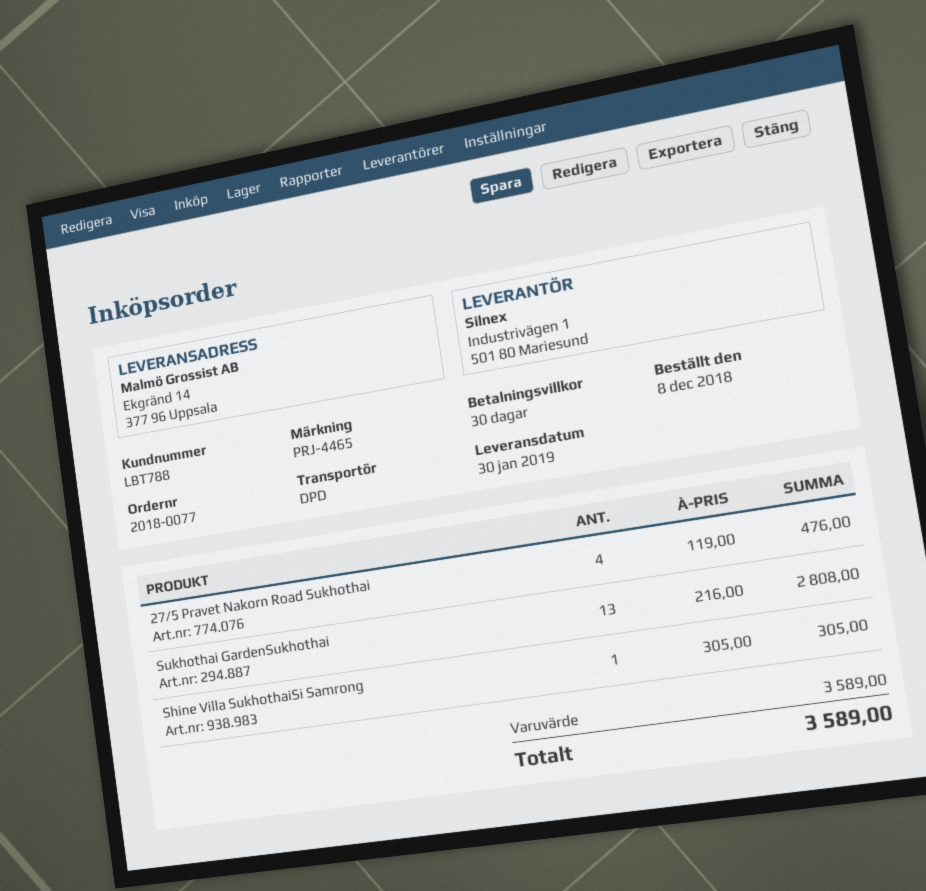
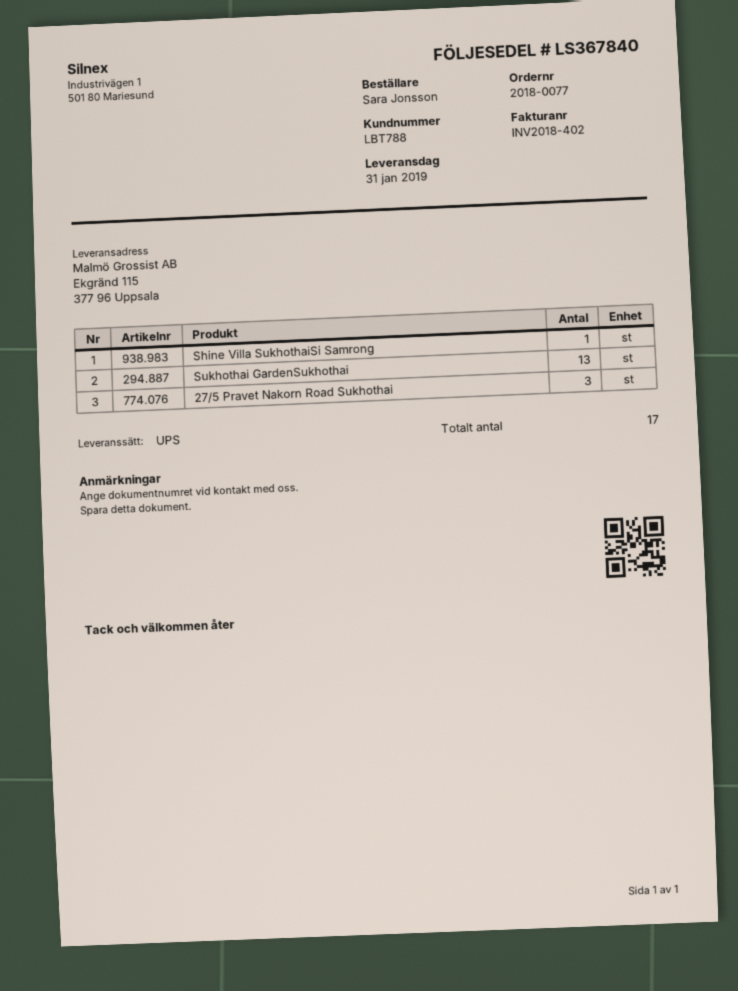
delivery date: 2019-01-30 -> 2019-01-31
shipping method: DPD -> UPS
ship to: Ekgränd 14, 377 96 Uppsala -> Ekgränd 115, 377 96 Uppsala
27/5 Pravet Nakorn Road Sukhothai: 4 -> 3

